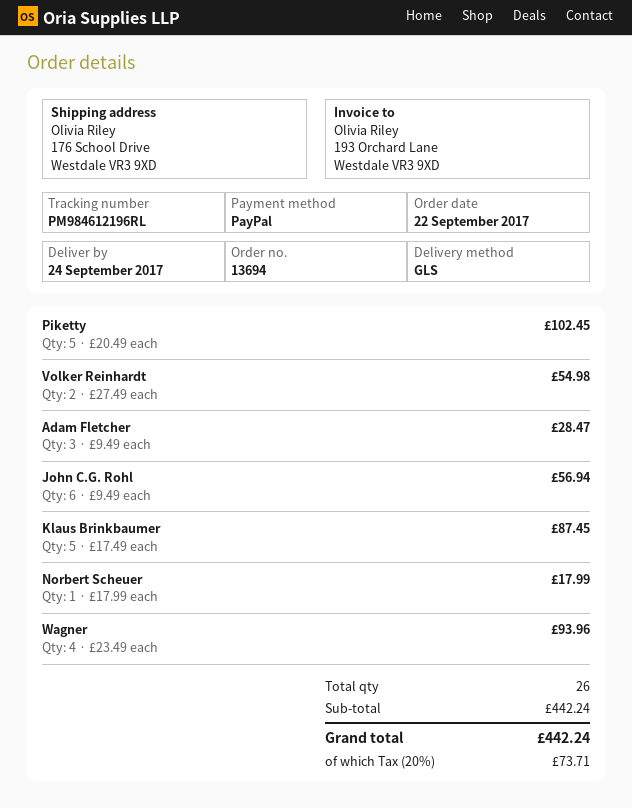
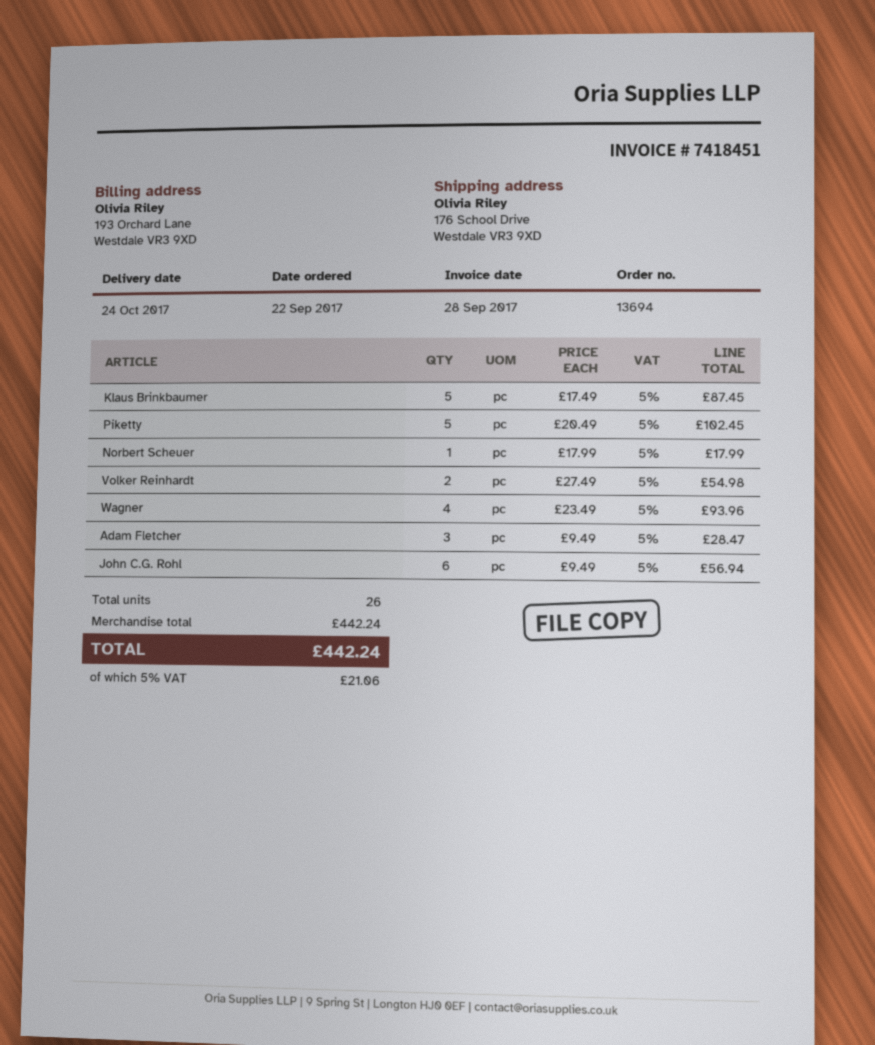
delivery date: 2017-09-24 -> 2017-10-24
tax: 20% = 73.71 -> 5% = 21.06

